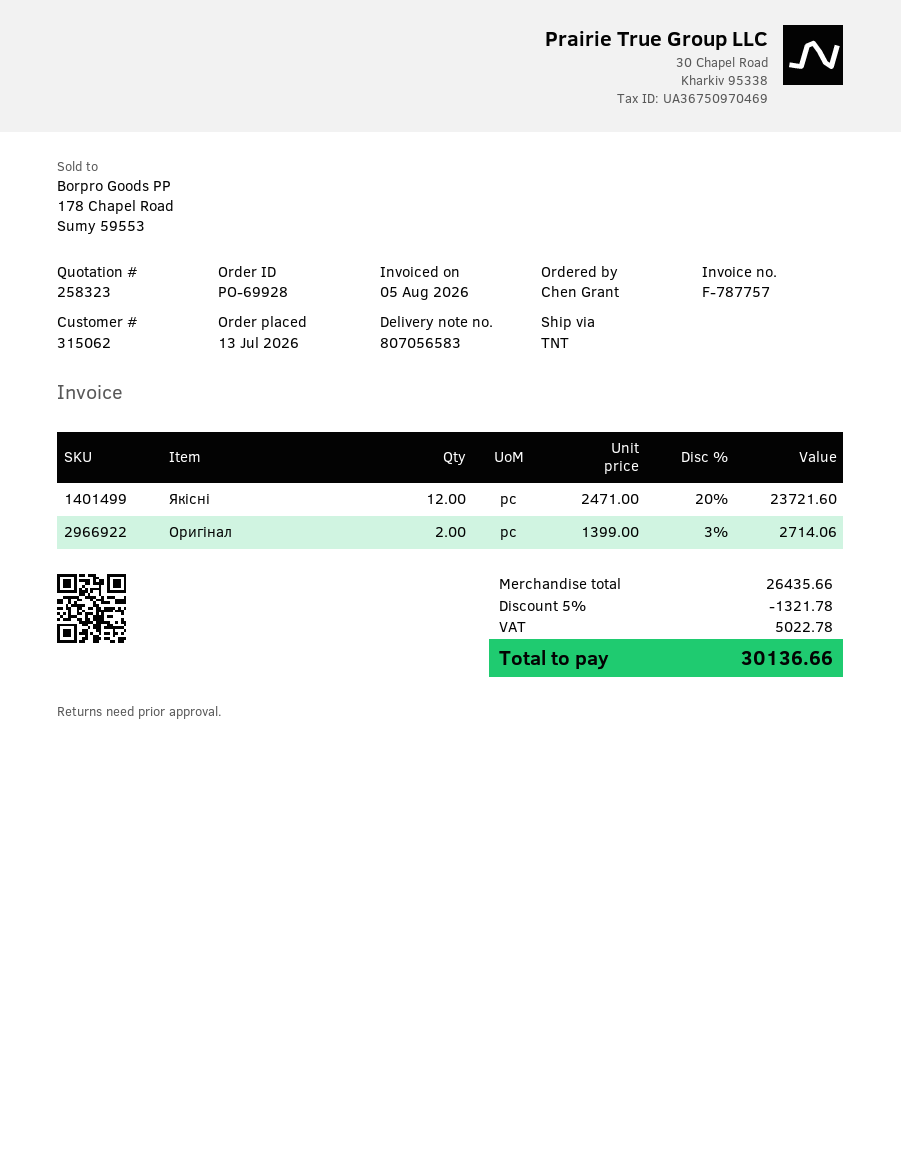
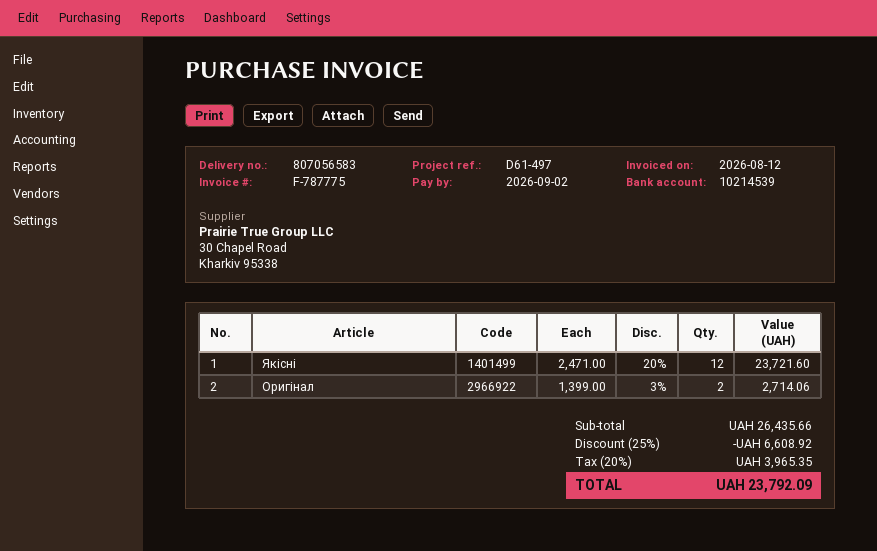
invoice number: F-787757 -> F-787775
invoice date: 2026-08-05 -> 2026-08-12
discount: 5% = 1321.78 -> 25% = 6608.92
tax: 5022.78 -> 3965.35
total: 30136.66 -> 23792.09

